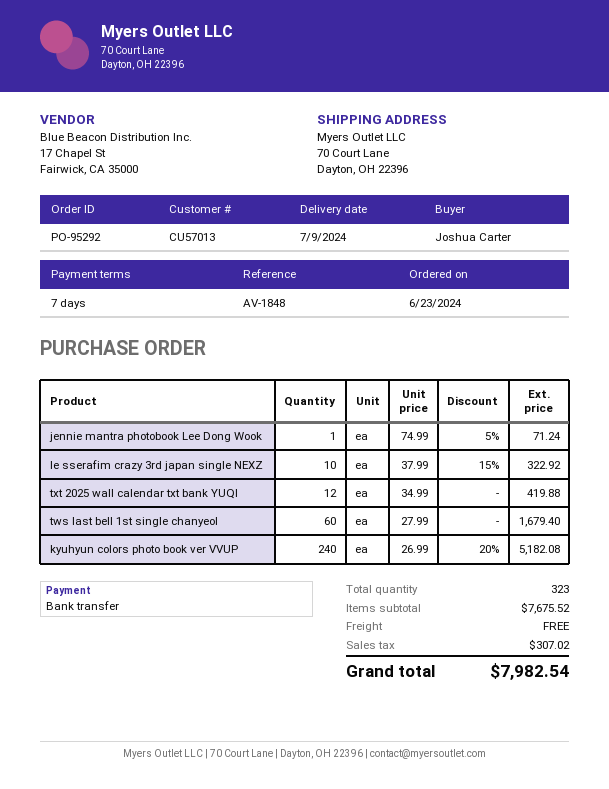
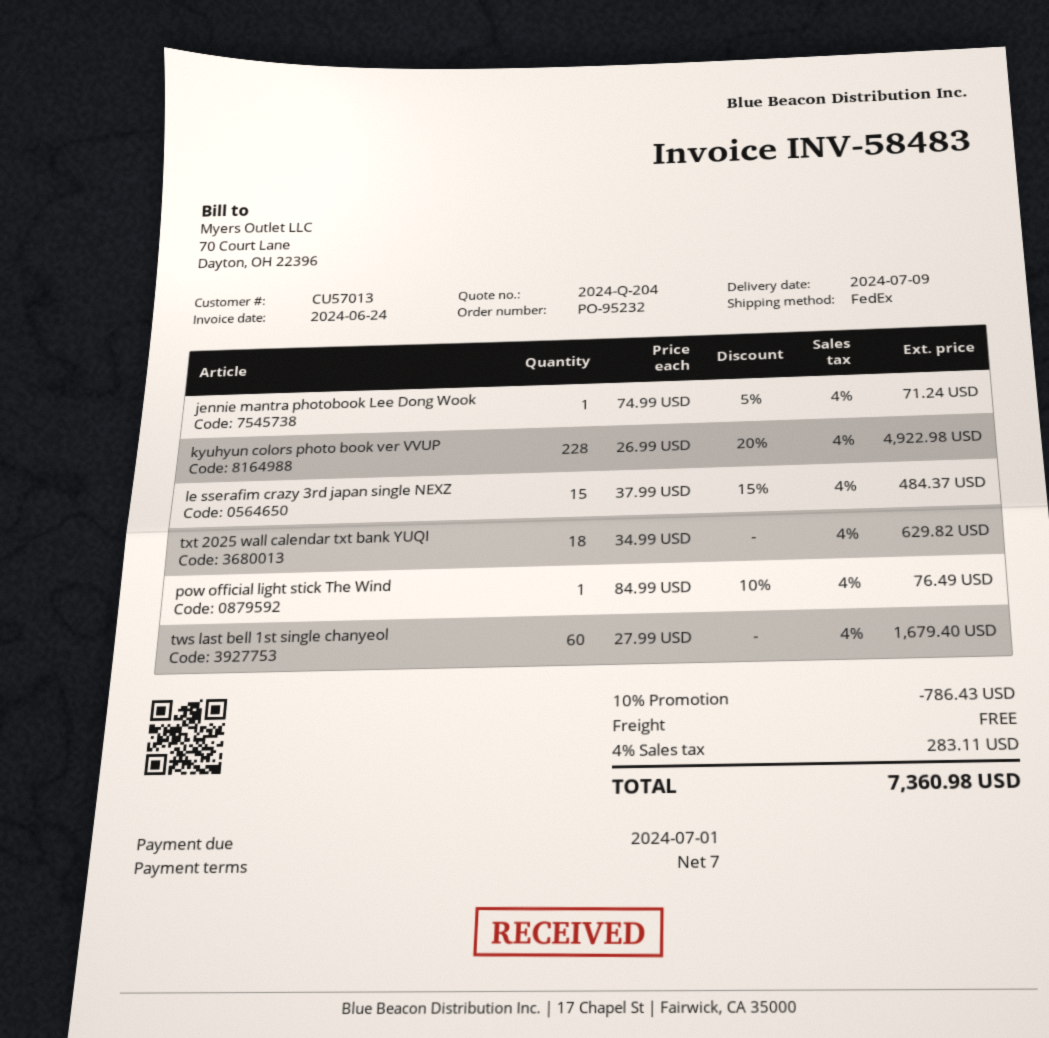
order number: PO-95292 -> PO-95232
le sserafim crazy 3rd japan single NEXZ: 10 x 37.99 - 15% = 322.92 -> 15 x 37.99 - 15% = 484.37
txt 2025 wall calendar txt bank YUQI: 12 x 34.99 = 419.88 -> 18 x 34.99 = 629.82
kyuhyun colors photo book ver VVUP: 240 x 26.99 - 20% = 5182.08 -> 228 x 26.99 - 20% = 4922.98
pow official light stick The Wind: none -> 1 x 84.99 - 10% = 76.49
discount: none -> 10% = 786.43
tax: 307.02 -> 283.11
total: 7982.54 -> 7360.98

